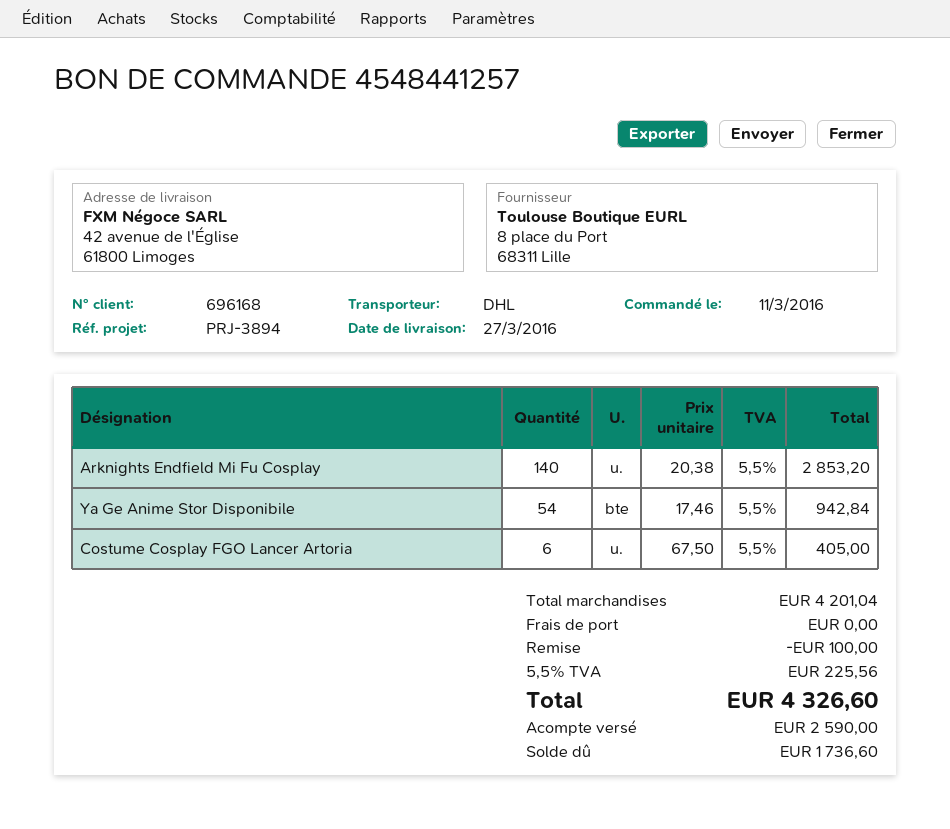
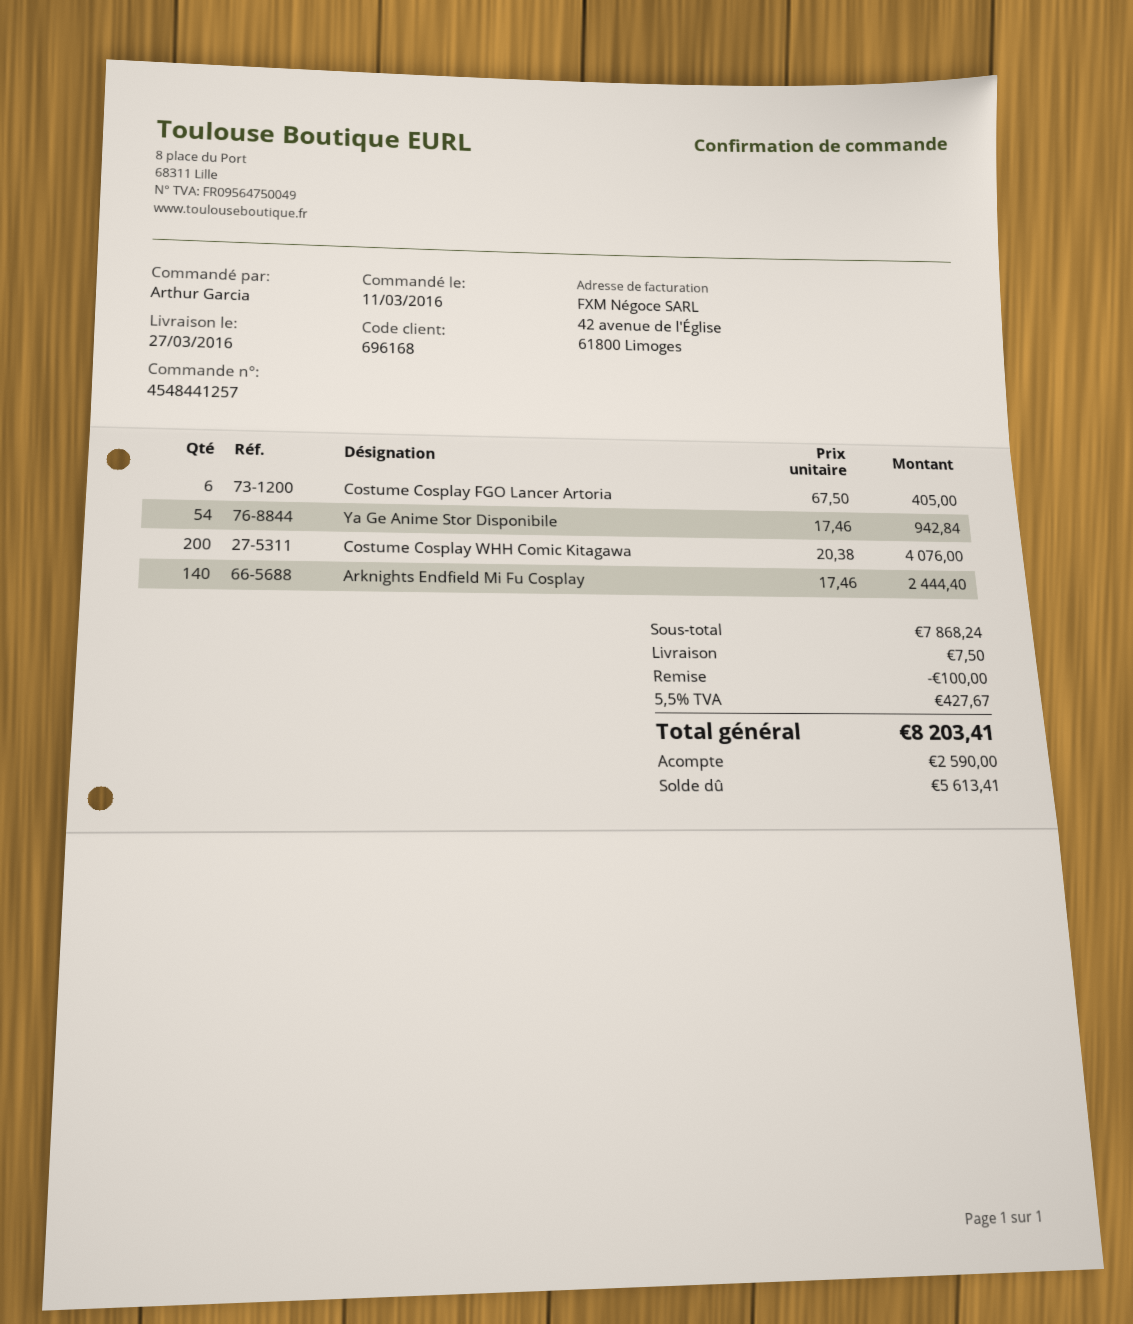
Arknights Endfield Mi Fu Cosplay: 140 x 20.38 = 2853.20 -> 140 x 17.46 = 2444.40
Costume Cosplay WHH Comic Kitagawa: none -> 200 x 20.38 = 4076.00
subtotal: 4201.04 -> 7868.24
shipping: 0.00 -> 7.50
tax: 5.5% = 225.56 -> 5.5% = 427.67
total: 4326.60 -> 8203.41
balance: 1736.60 -> 5613.41

